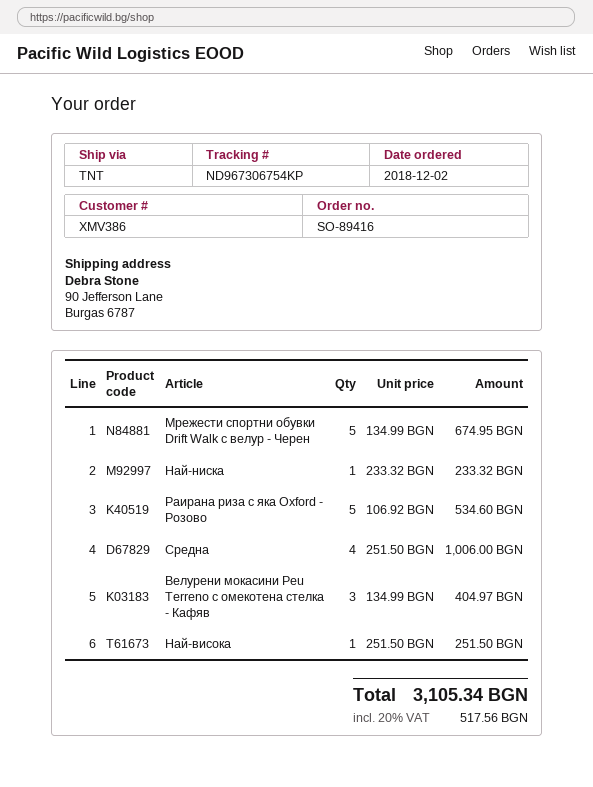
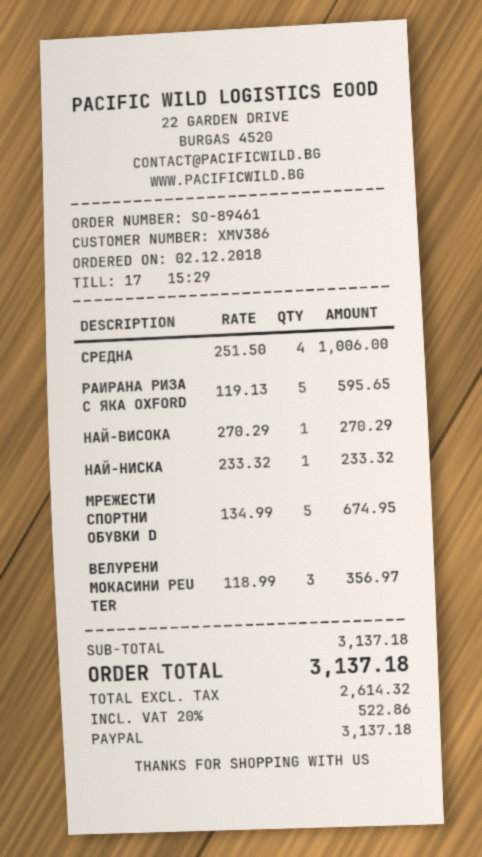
order number: SO-89416 -> SO-89461
Раирана риза с яка Oxford - Розово: 5 x 106.92 = 534.60 -> 5 x 119.13 = 595.65
Велурени мокасини Peu Terreno с омекотена стелка - Кафяв: 3 x 134.99 = 404.97 -> 3 x 118.99 = 356.97
Най-висока: 1 x 251.50 = 251.50 -> 1 x 270.29 = 270.29
tax: 20% = 517.56 -> 20% = 522.86
total: 3105.34 -> 3137.18

